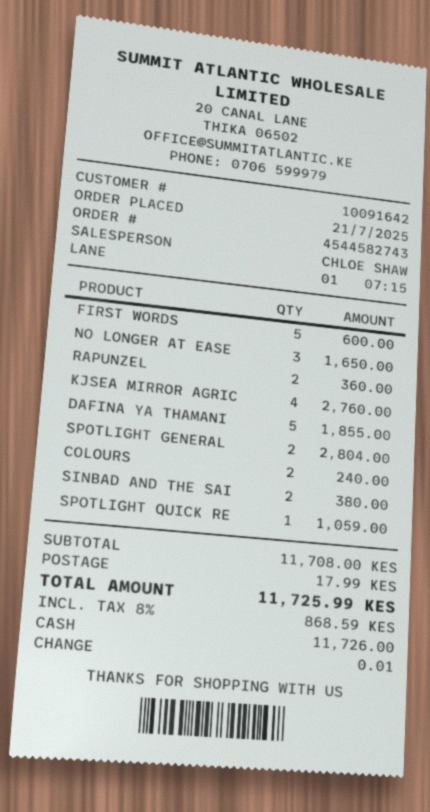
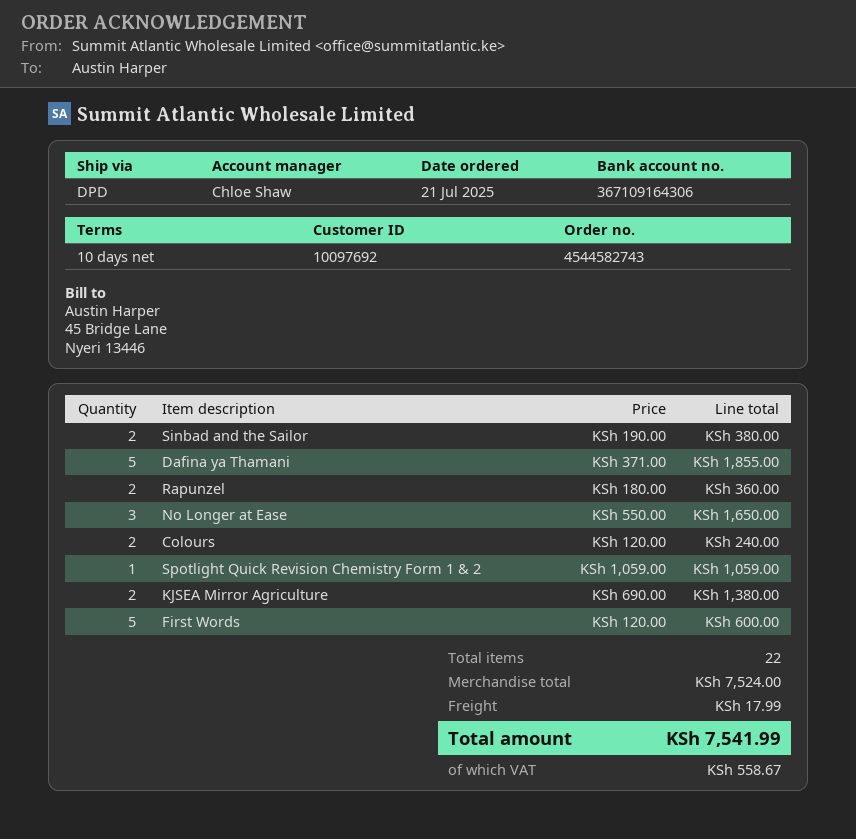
customer number: 10091642 -> 10097692
KJSEA MIRROR AGRIC: 4 for 2760.00 -> 2 for 1380.00
SPOTLIGHT GENERAL: 2 for 2804.00 -> none
subtotal: 11708.00 -> 7524.00
tax: 868.59 -> 558.67
total: 11725.99 -> 7541.99

